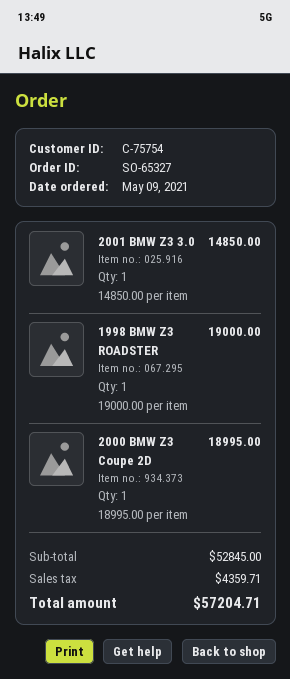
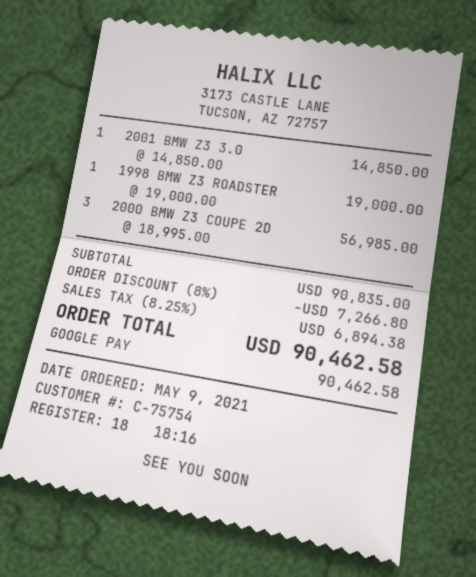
2000 BMW Z3 Coupe 2D: 1 x 18995.00 = 18995.00 -> 3 x 18995.00 = 56985.00
subtotal: 52845.00 -> 90835.00
discount: none -> 8% = 7266.80
tax: 4359.71 -> 6894.38
total: 57204.71 -> 90462.58

